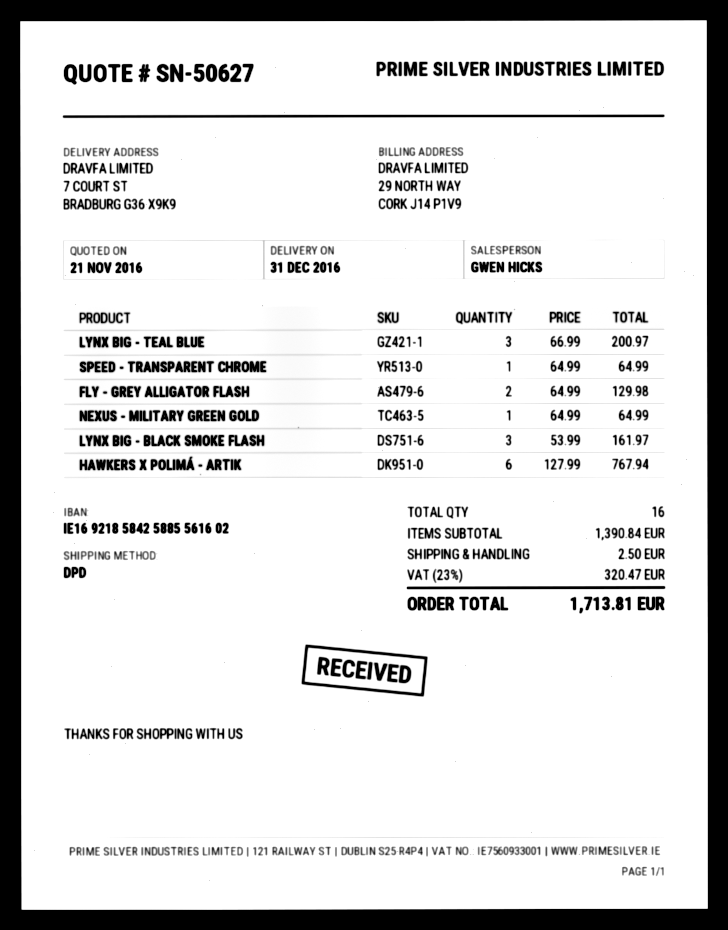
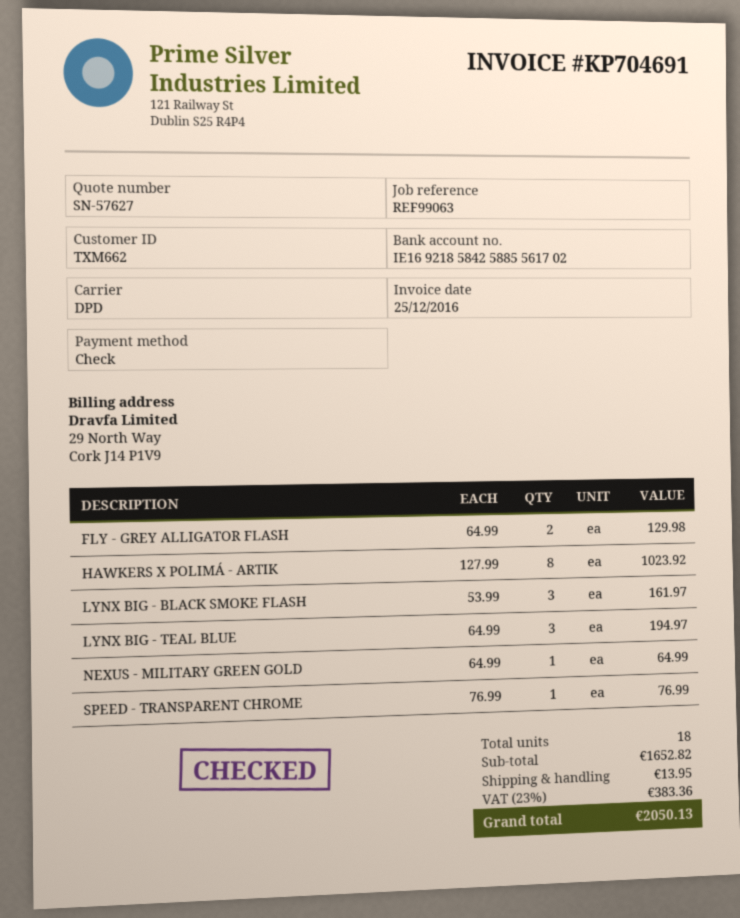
quote number: SN-50627 -> SN-57627
bank account: IE16921858425885561602 -> IE16921858425885561702
LYNX BIG - TEAL BLUE: 3 x 66.99 = 200.97 -> 3 x 64.99 = 194.97
SPEED - TRANSPARENT CHROME: 1 x 64.99 = 64.99 -> 1 x 76.99 = 76.99
HAWKERS X POLIMÁ - ARTIK: 6 x 127.99 = 767.94 -> 8 x 127.99 = 1023.92
total quantity: 16 -> 18
subtotal: 1390.84 -> 1652.82
shipping: 2.50 -> 13.95
tax: 23% = 320.47 -> 23% = 383.36
total: 1713.81 -> 2050.13

